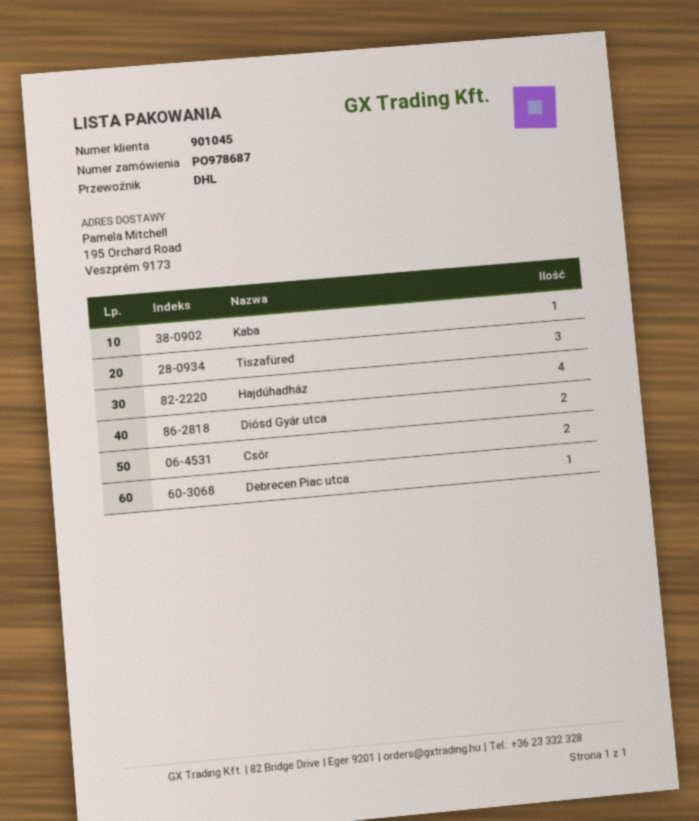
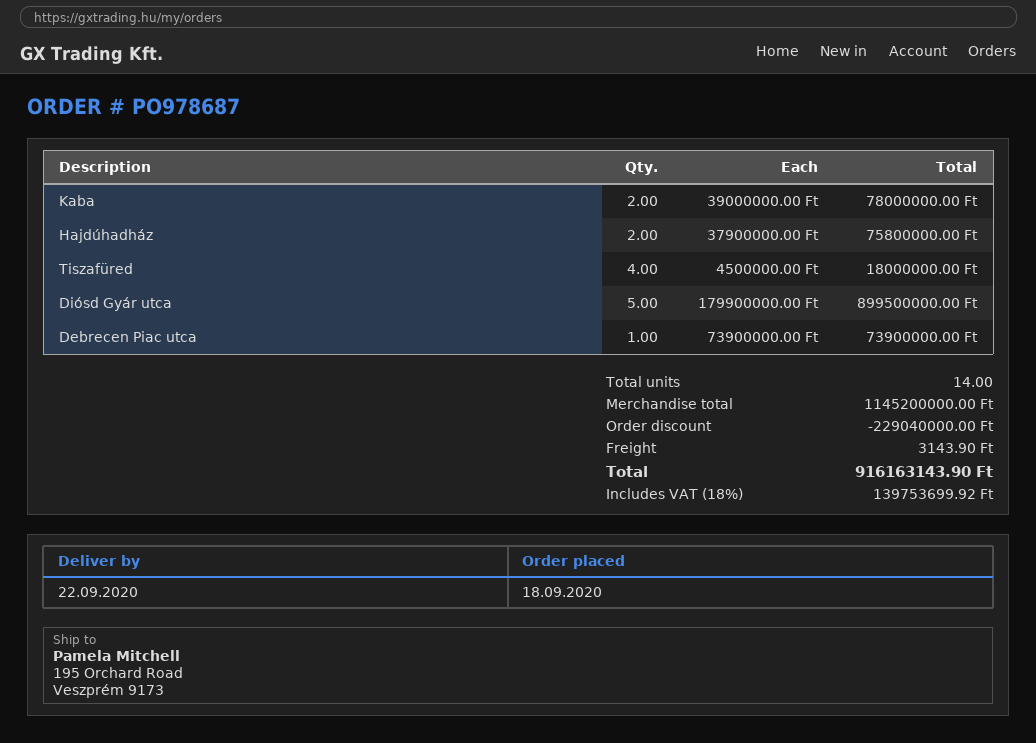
Kaba: 1 -> 2
Tiszafüred: 3 -> 4
Hajdúhadház: 4 -> 2
Diósd Gyár utca: 2 -> 5
Csór: 2 -> none

